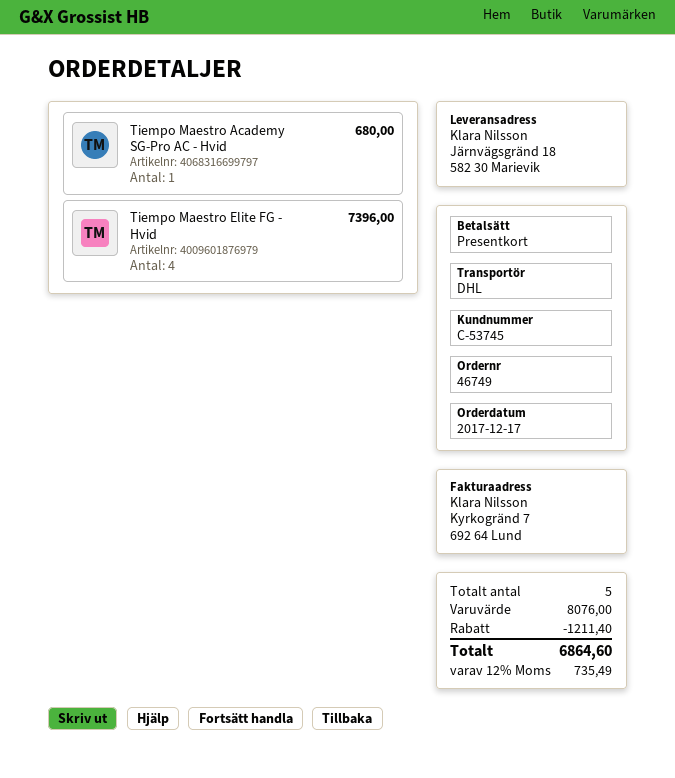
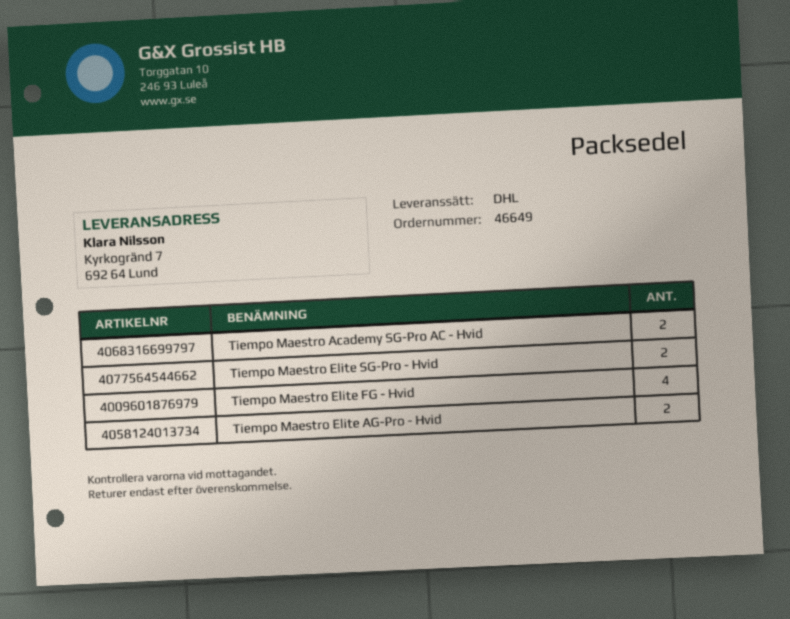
order number: 46749 -> 46649
ship to: Järnvägsgränd 18, 582 30 Marievik -> Kyrkogränd 7, 692 64 Lund
Tiempo Maestro Academy SG-Pro AC - Hvid: 1 -> 2
Tiempo Maestro Elite SG-Pro - Hvid: none -> 2
Tiempo Maestro Elite AG-Pro - Hvid: none -> 2

